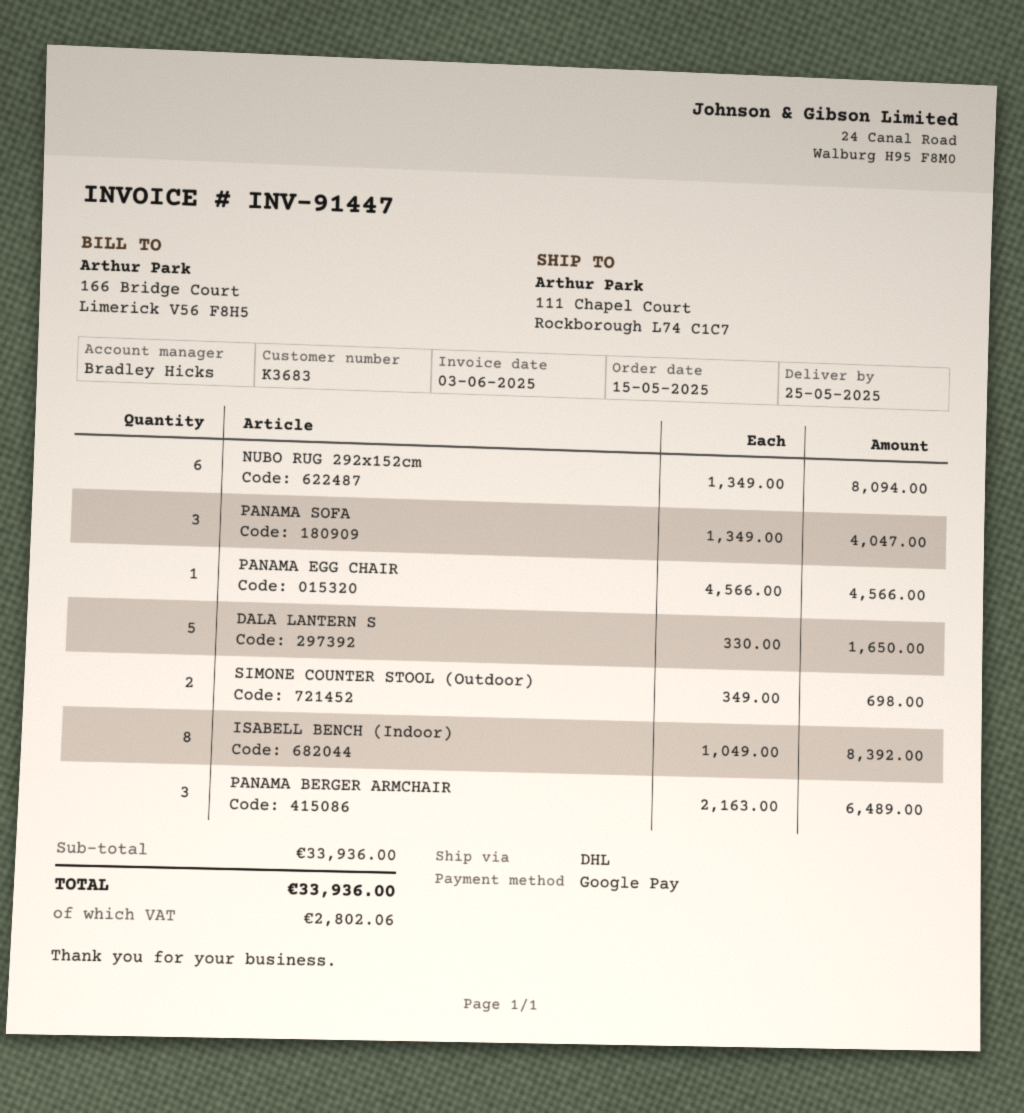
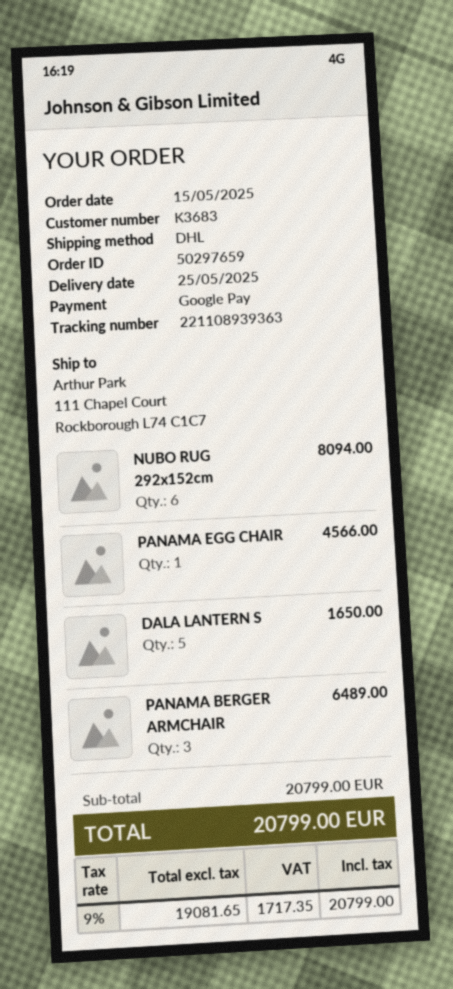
PANAMA SOFA: 3 for 4047.00 -> none
SIMONE COUNTER STOOL (Outdoor): 2 for 698.00 -> none
ISABELL BENCH (Indoor): 8 for 8392.00 -> none
subtotal: 33936.00 -> 20799.00
tax: 2802.06 -> 1717.35
total: 33936.00 -> 20799.00

